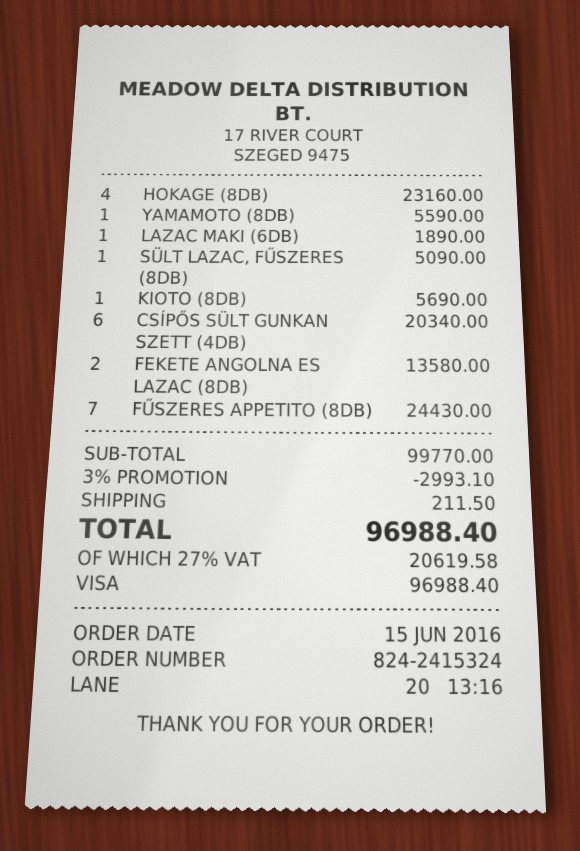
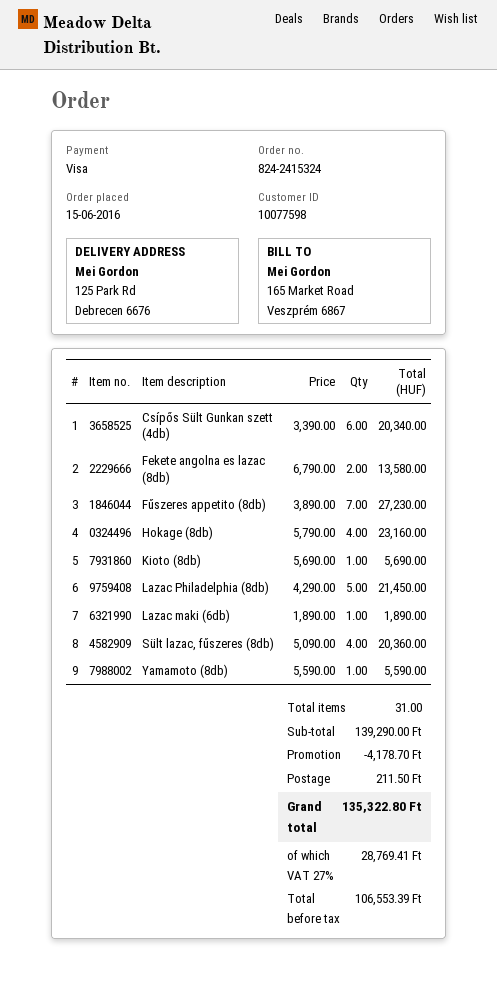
SÜLT LAZAC, FŰSZERES (8DB): 1 for 5090.00 -> 4 for 20360.00
FŰSZERES APPETITO (8DB): 7 for 24430.00 -> 7 for 27230.00
Lazac Philadelphia (8db): none -> 5 for 21450.00
subtotal: 99770.00 -> 139290.00
discount: 2993.10 -> 4178.70
tax: 27% = 20619.58 -> 27% = 28769.41
total: 96988.40 -> 135322.80

